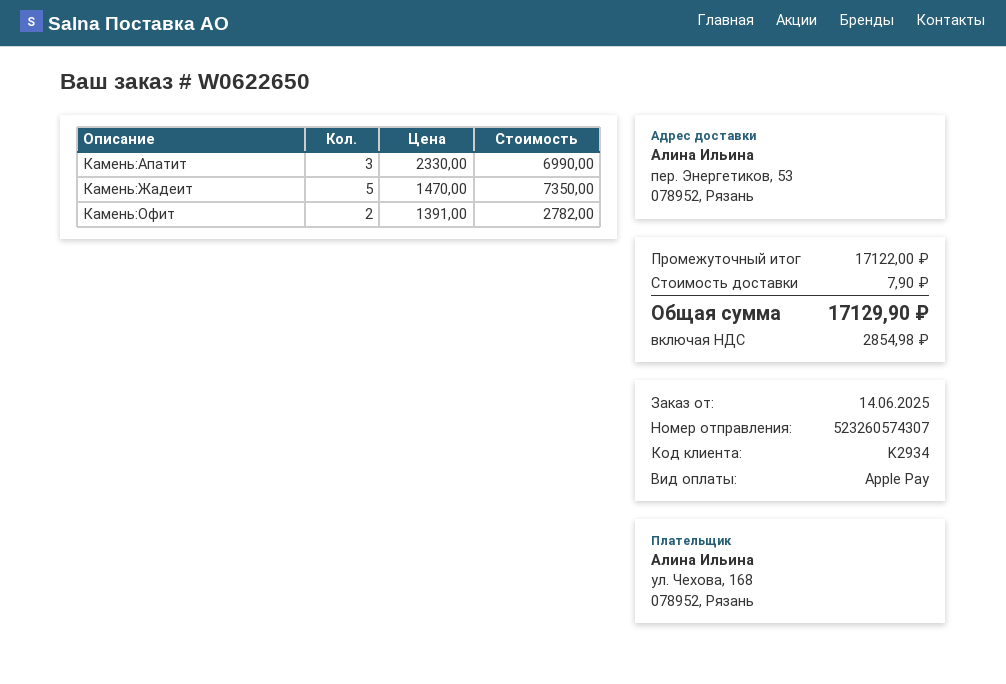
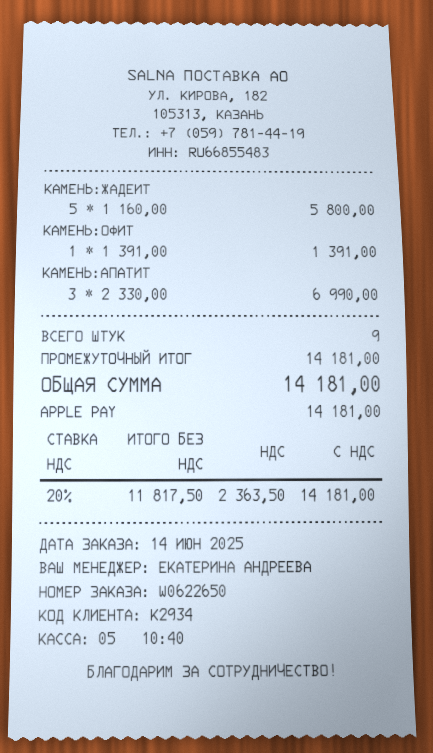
Камень:Жадеит: 5 x 1470.00 = 7350.00 -> 5 x 1160.00 = 5800.00
Камень:Офит: 2 x 1391.00 = 2782.00 -> 1 x 1391.00 = 1391.00
subtotal: 17122.00 -> 14181.00
shipping: 7.90 -> none
tax: 2854.98 -> 2363.50
total: 17129.90 -> 14181.00

